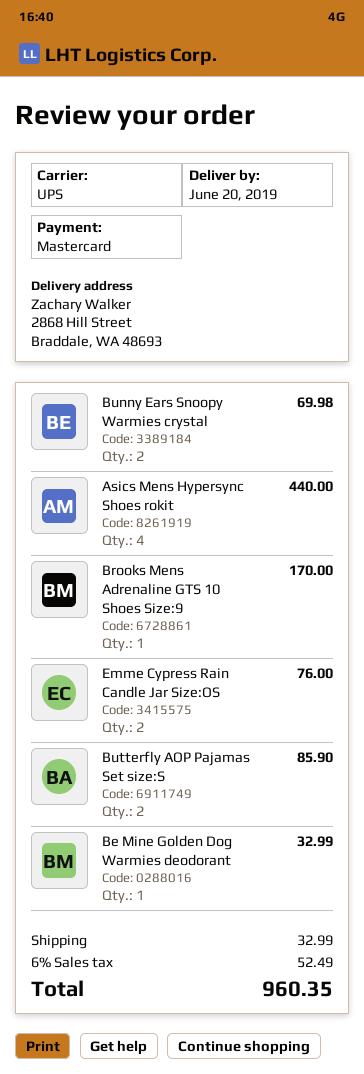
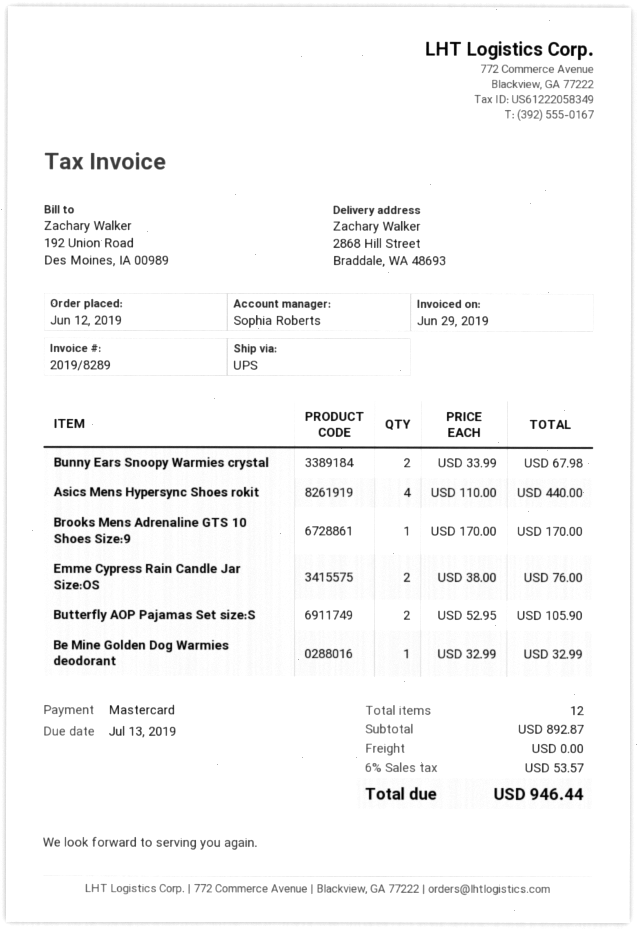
Bunny Ears Snoopy Warmies crystal: 2 for 69.98 -> 2 for 67.98
Butterfly AOP Pajamas Set size:S: 2 for 85.90 -> 2 for 105.90
shipping: 32.99 -> 0.00
tax: 6% = 52.49 -> 6% = 53.57
total: 960.35 -> 946.44

